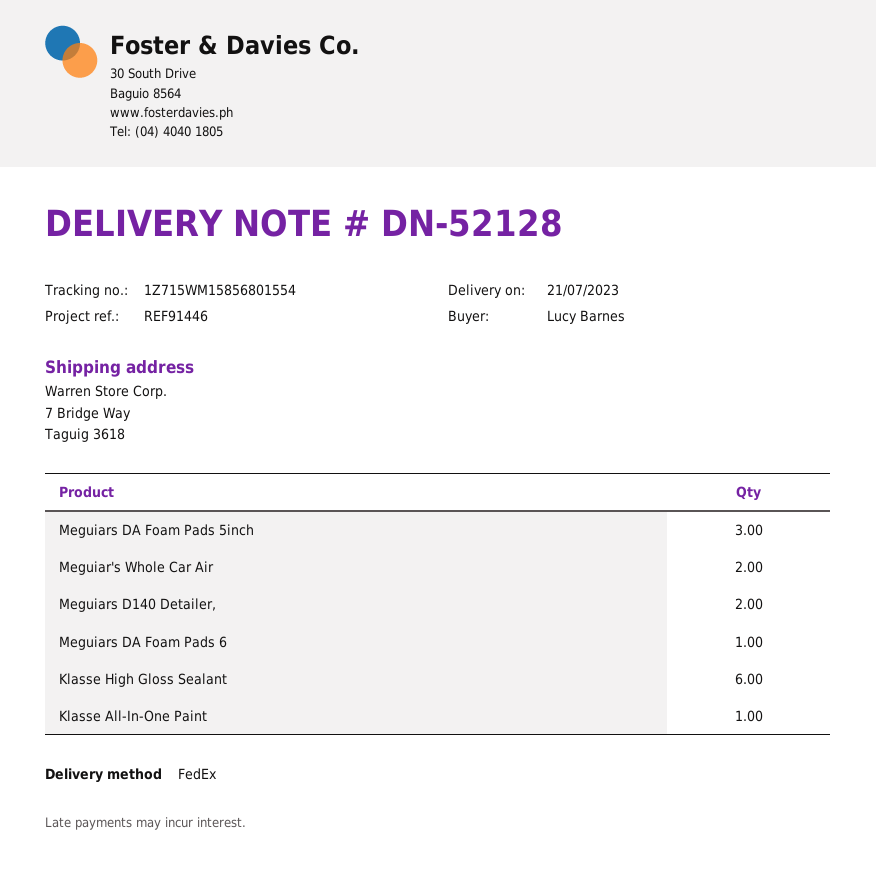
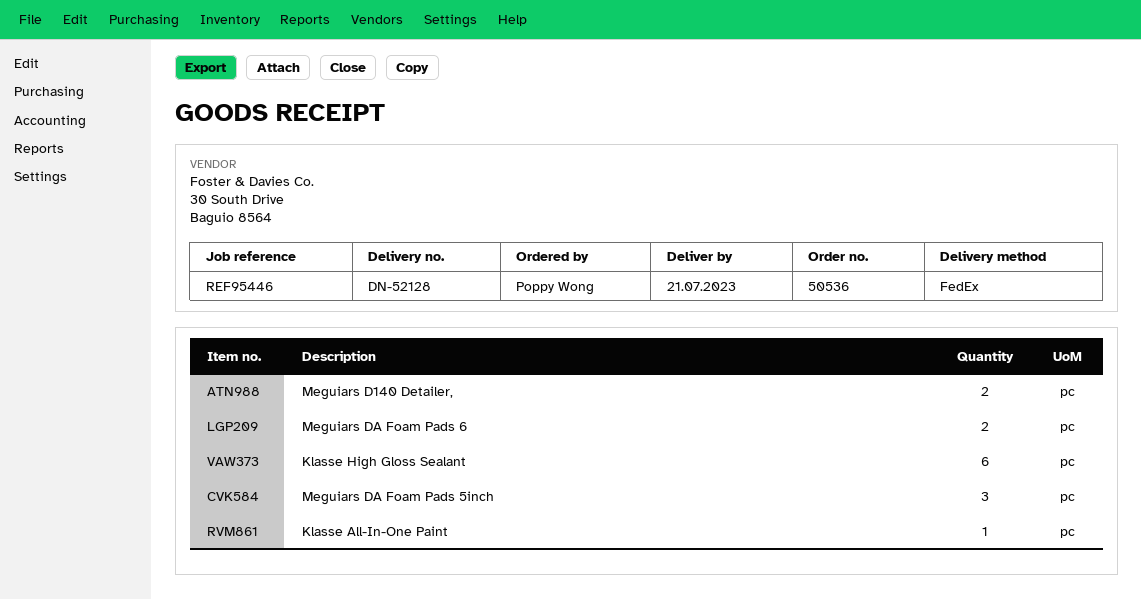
reference: REF91446 -> REF95446
ordered by: Lucy Barnes -> Poppy Wong
Meguiar's Whole Car Air: 2 -> none
Meguiars DA Foam Pads 6: 1 -> 2

